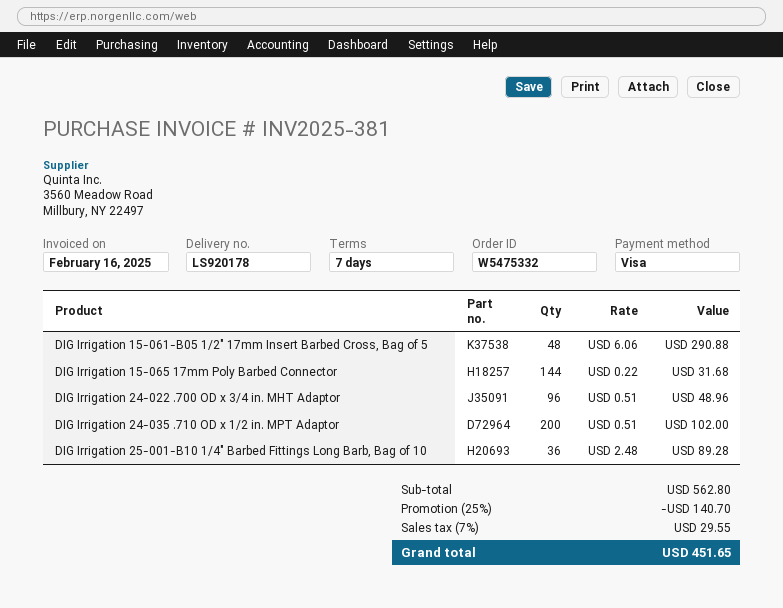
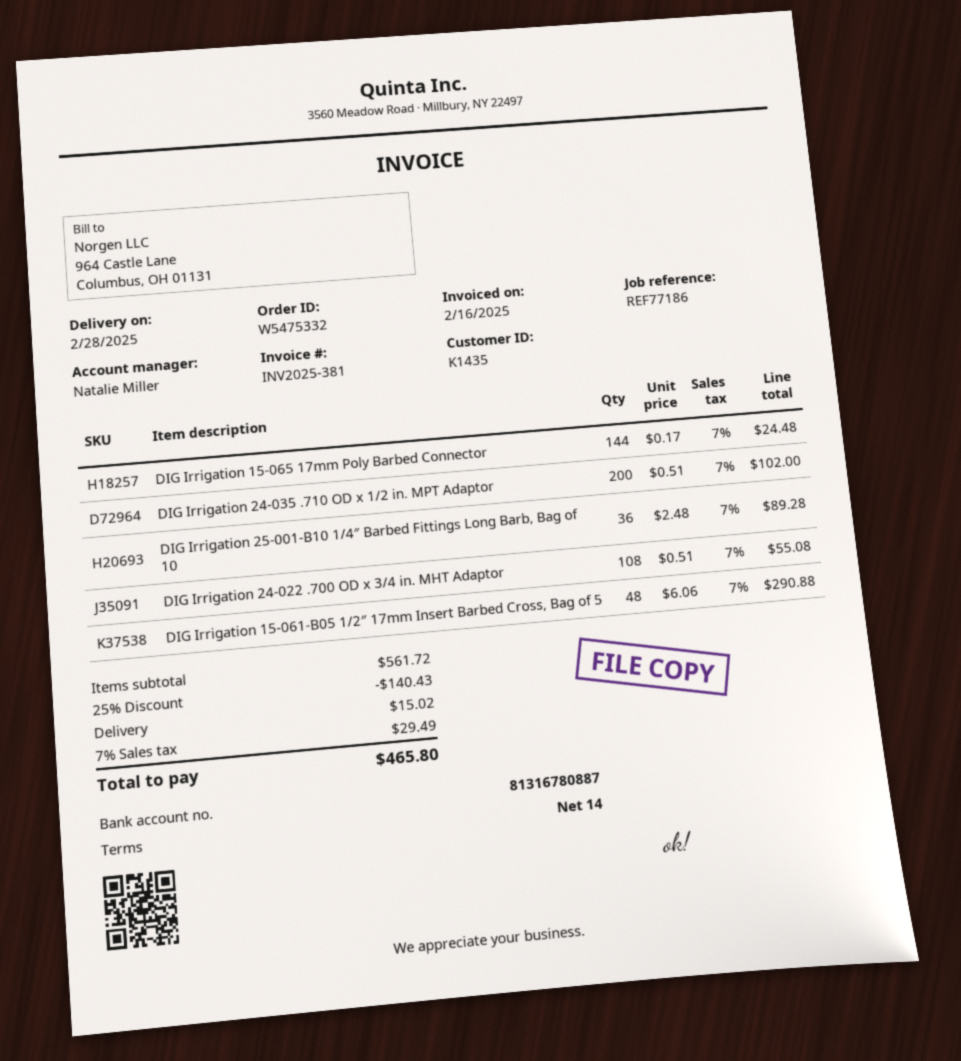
payment terms: 7 days -> 14 days
DIG Irrigation 15-065 17mm Poly Barbed Connector: 144 x 0.22 = 31.68 -> 144 x 0.17 = 24.48
DIG Irrigation 24-022 .700 OD x 3/4 in. MHT Adaptor: 96 x 0.51 = 48.96 -> 108 x 0.51 = 55.08
subtotal: 562.80 -> 561.72
discount: 25% = 140.70 -> 25% = 140.43
shipping: none -> 15.02
tax: 7% = 29.55 -> 7% = 29.49
total: 451.65 -> 465.80

